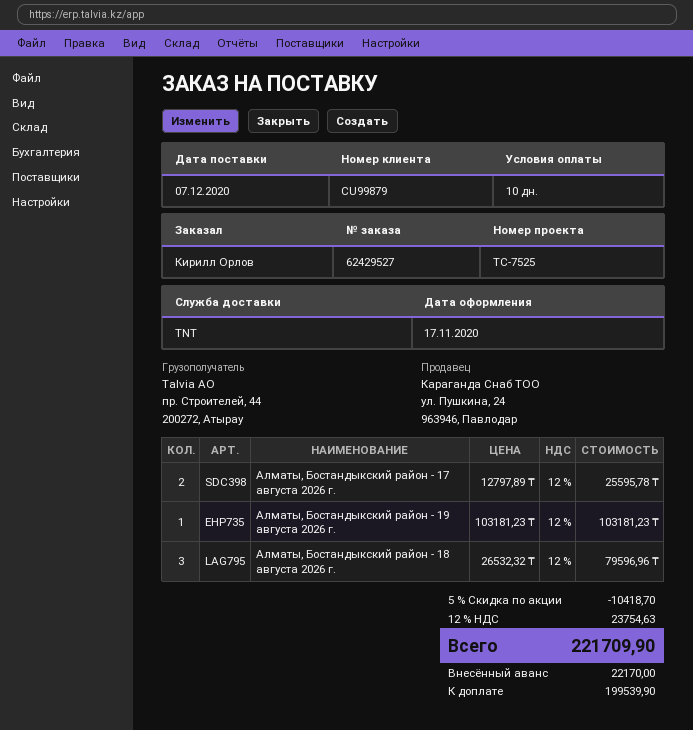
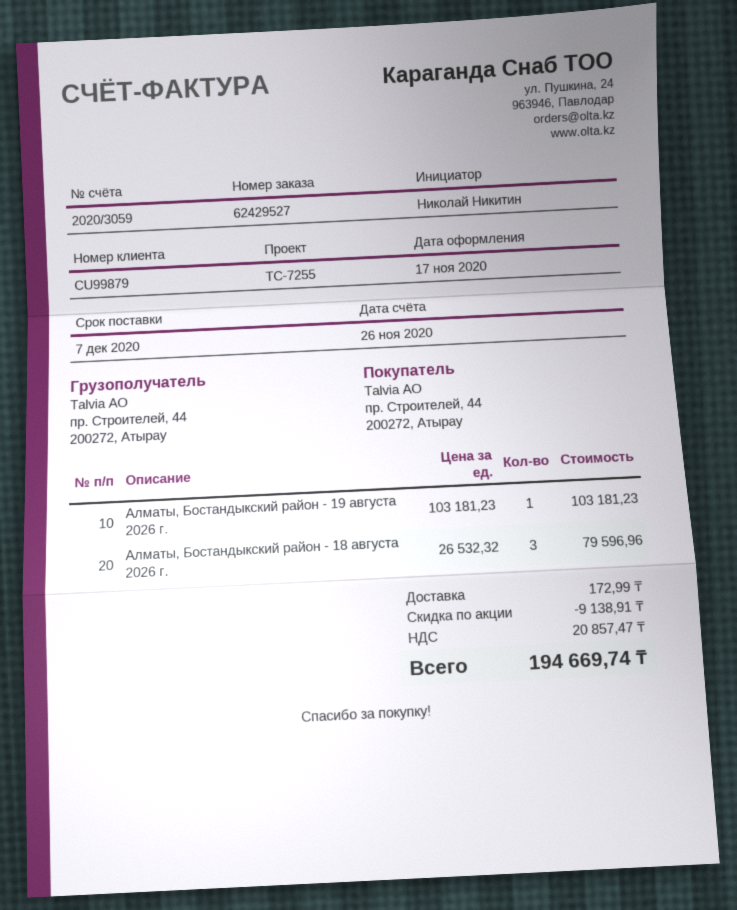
reference: TC-7525 -> TC-7255
ordered by: Кирилл Орлов -> Николай Никитин
Алматы, Бостандыкский район - 17 августа 2026 г.: 2 x 12797.89 = 25595.78 -> none
discount: 10418.70 -> 9138.91
shipping: none -> 172.99
tax: 23754.63 -> 20857.47
total: 221709.90 -> 194669.74

